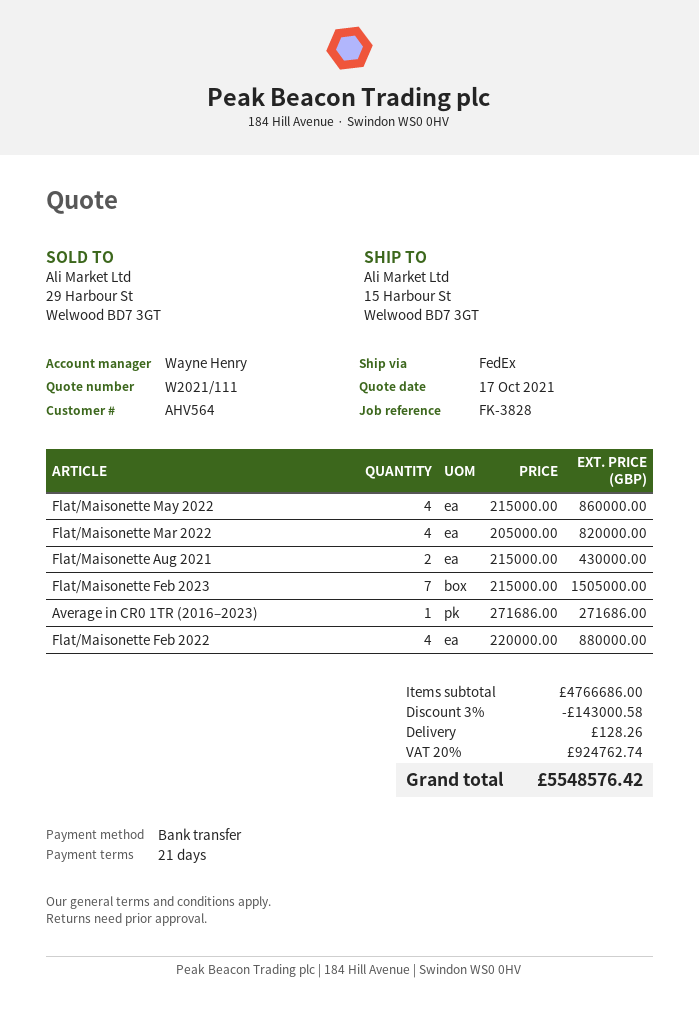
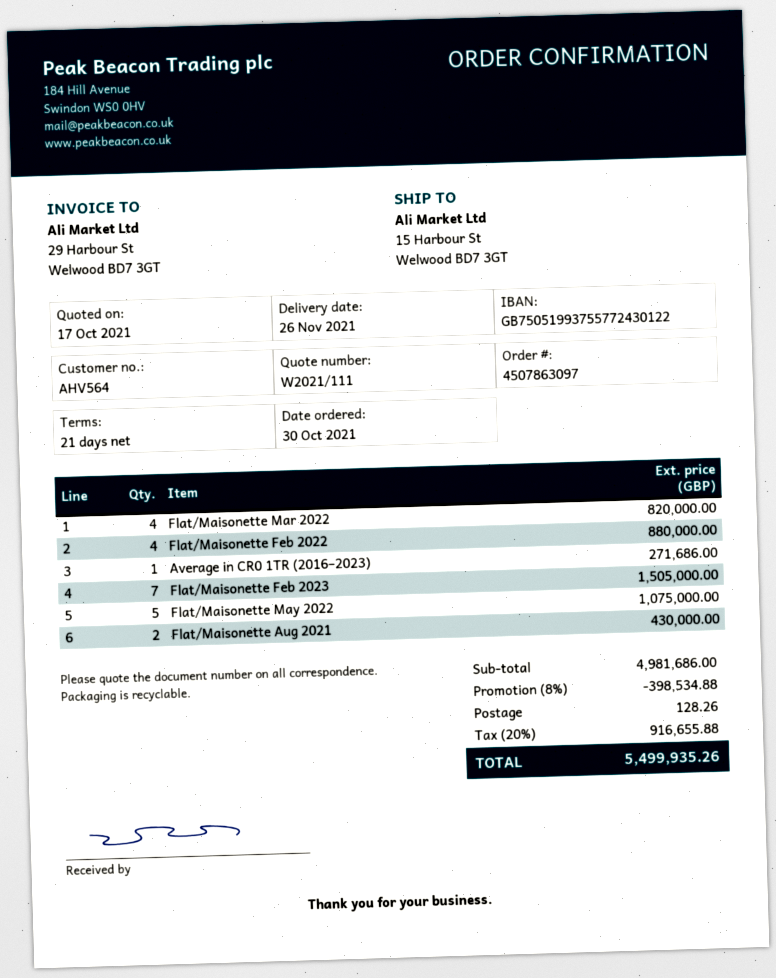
Flat/Maisonette May 2022: 4 for 860000.00 -> 5 for 1075000.00
subtotal: 4766686.00 -> 4981686.00
discount: 3% = 143000.58 -> 8% = 398534.88
tax: 20% = 924762.74 -> 20% = 916655.88
total: 5548576.42 -> 5499935.26

